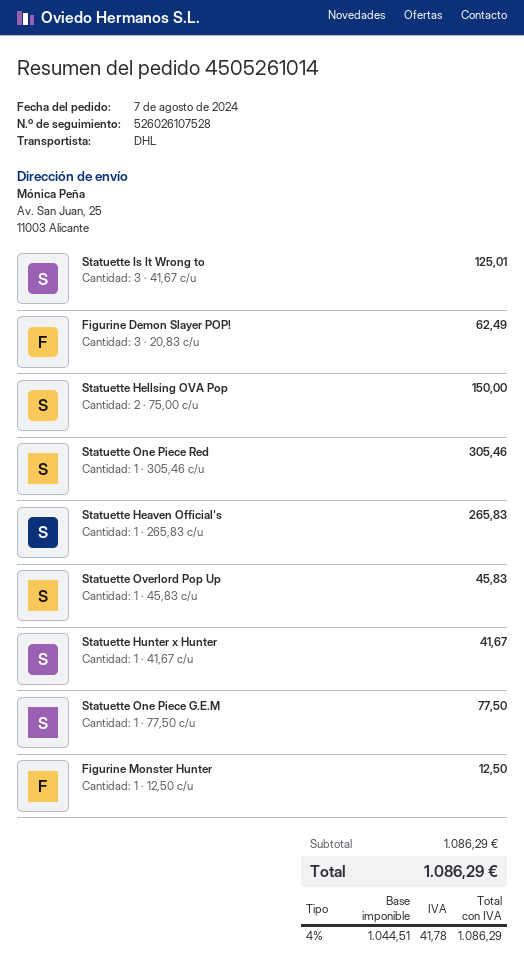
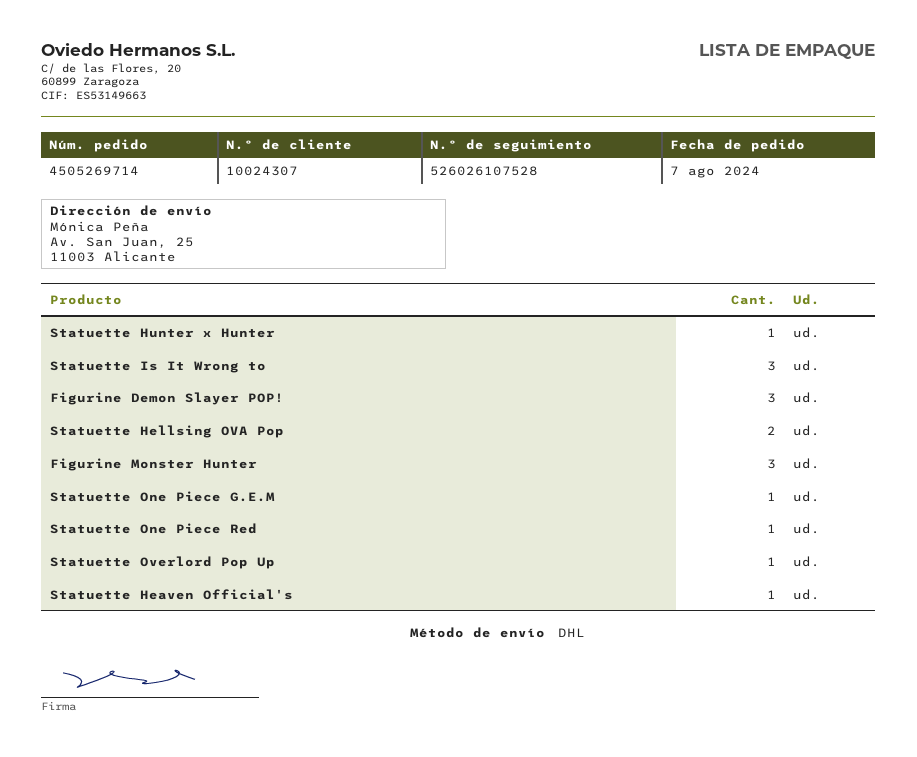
order number: 4505261014 -> 4505269714
Figurine Monster Hunter: 1 -> 3

